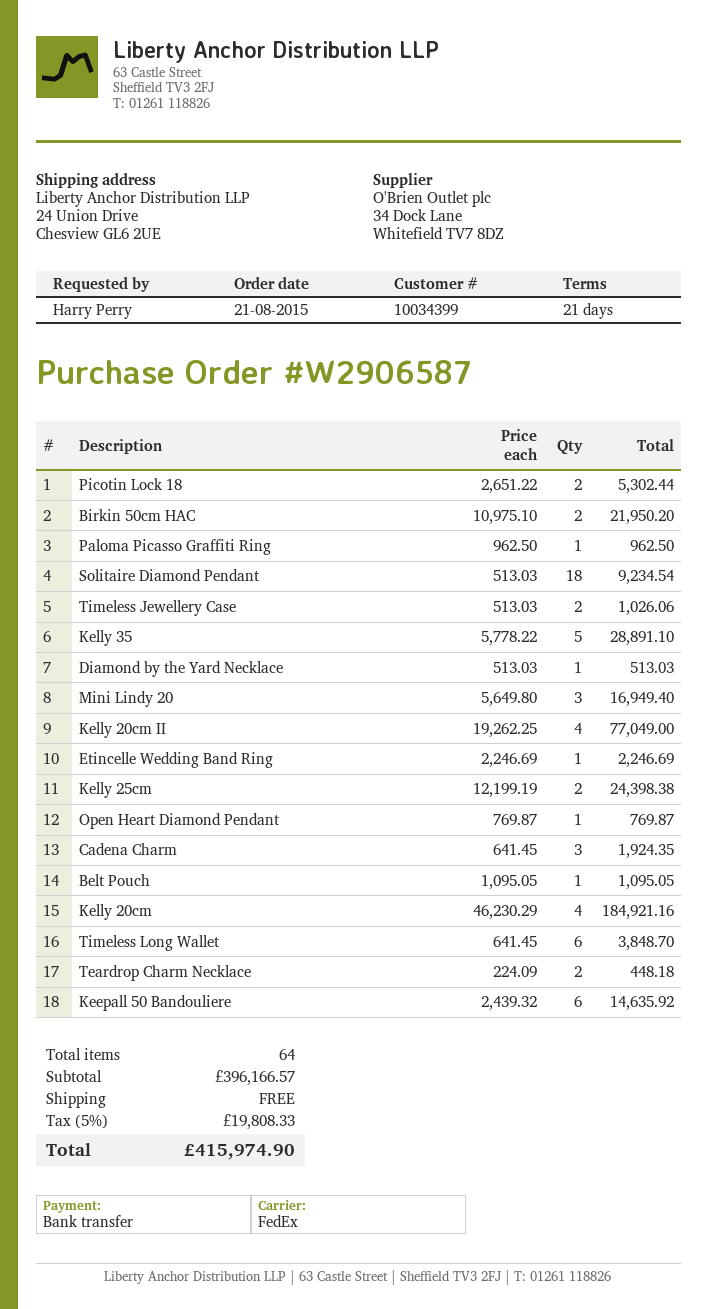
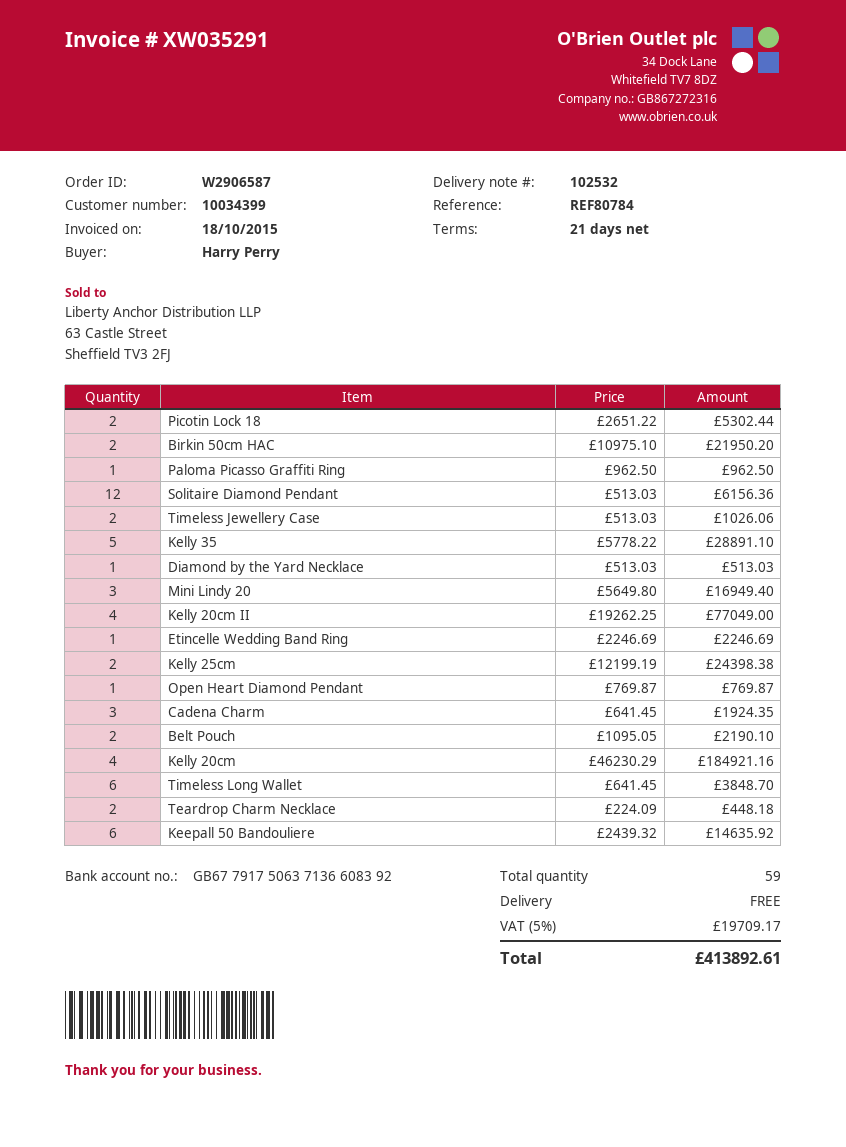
Solitaire Diamond Pendant: 18 x 513.03 = 9234.54 -> 12 x 513.03 = 6156.36
Belt Pouch: 1 x 1095.05 = 1095.05 -> 2 x 1095.05 = 2190.10
total quantity: 64 -> 59
tax: 5% = 19808.33 -> 5% = 19709.17
total: 415974.90 -> 413892.61

